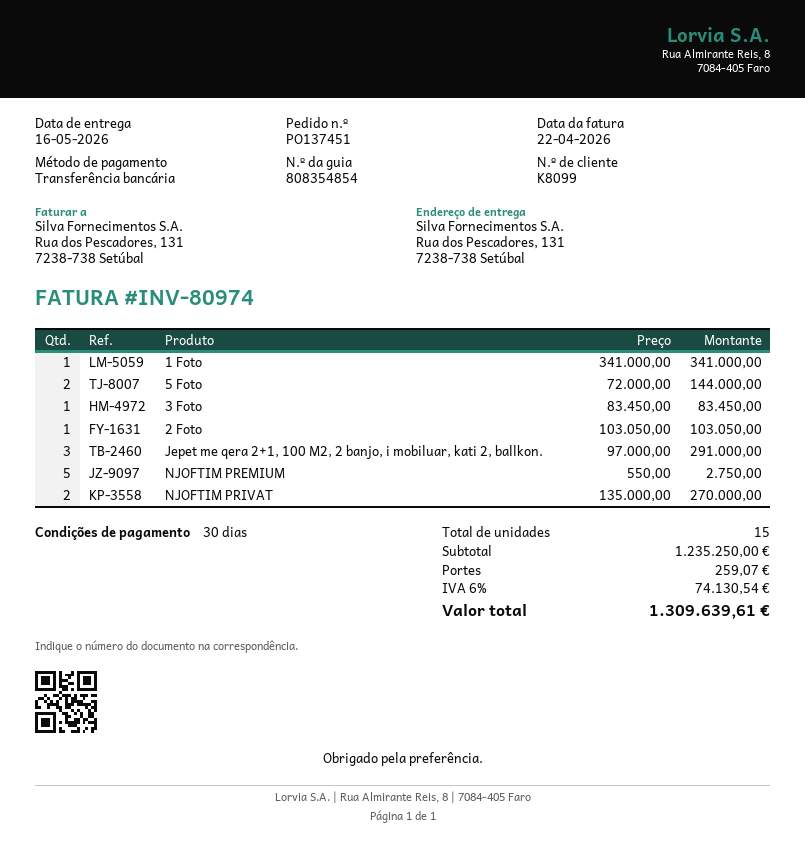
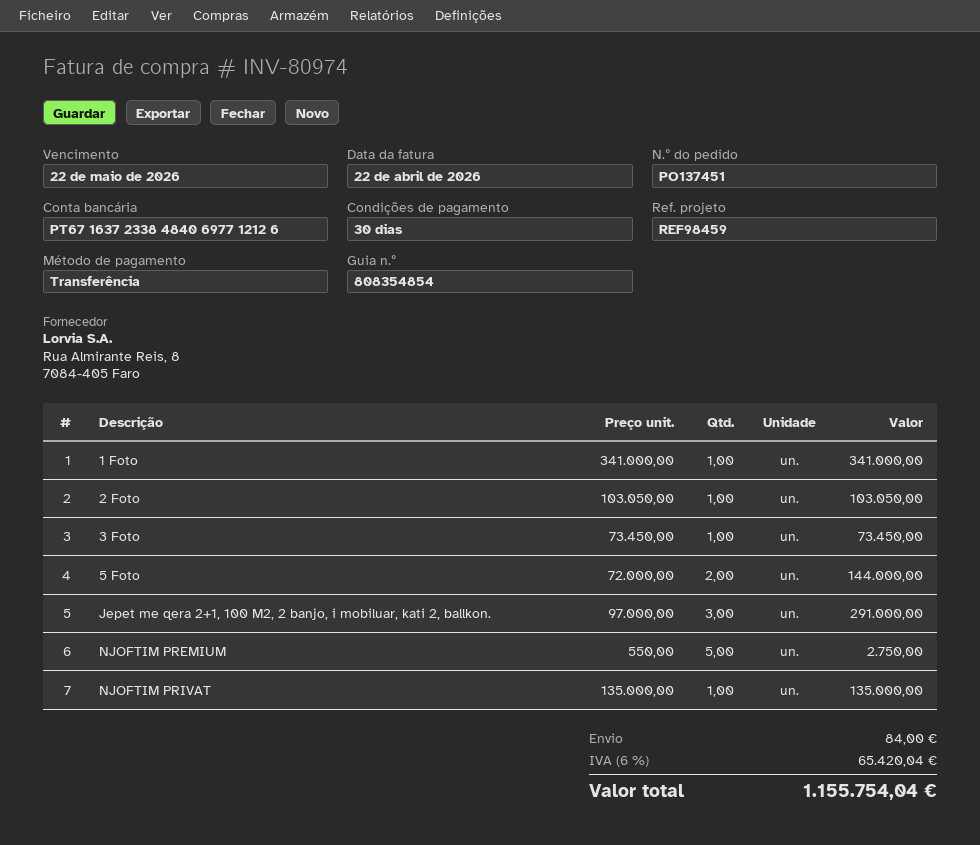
3 Foto: 1 x 83450.00 = 83450.00 -> 1 x 73450.00 = 73450.00
NJOFTIM PRIVAT: 2 x 135000.00 = 270000.00 -> 1 x 135000.00 = 135000.00
shipping: 259.07 -> 84.00
tax: 6% = 74130.54 -> 6% = 65420.04
total: 1309639.61 -> 1155754.04

